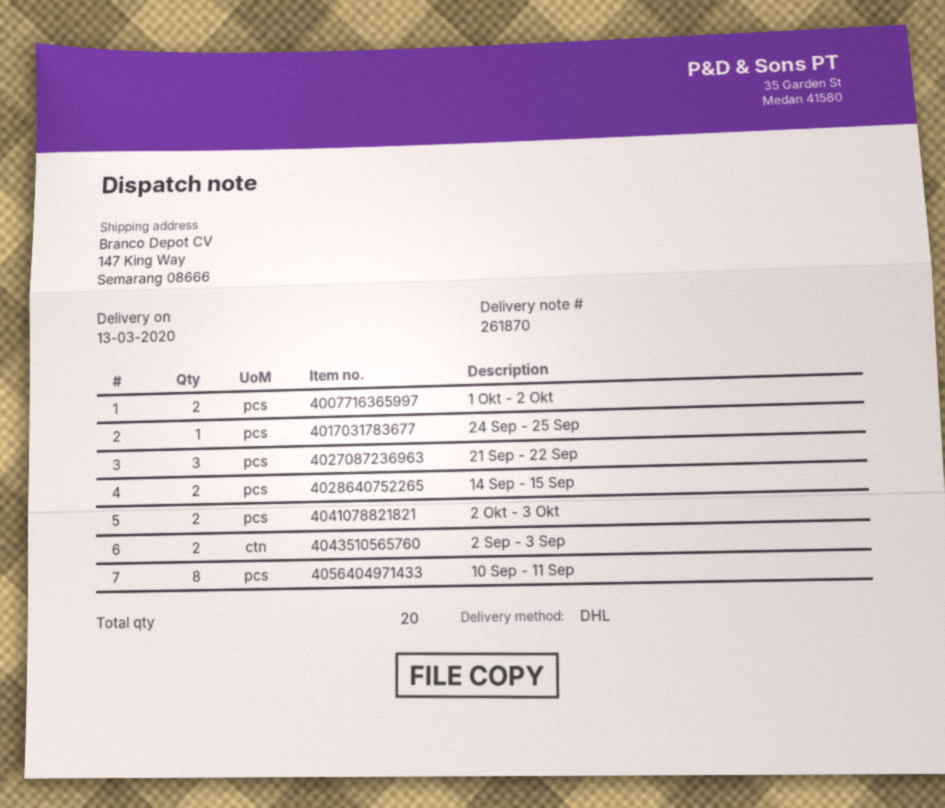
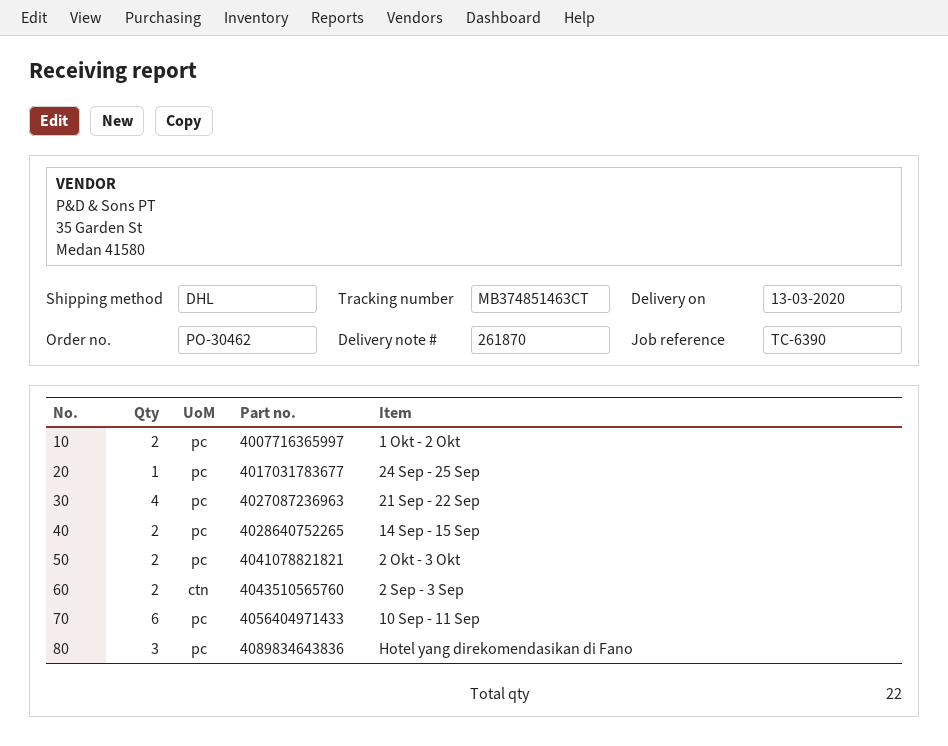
21 Sep - 22 Sep: 3 -> 4
10 Sep - 11 Sep: 8 -> 6
Hotel yang direkomendasikan di Fano: none -> 3
total quantity: 20 -> 22

